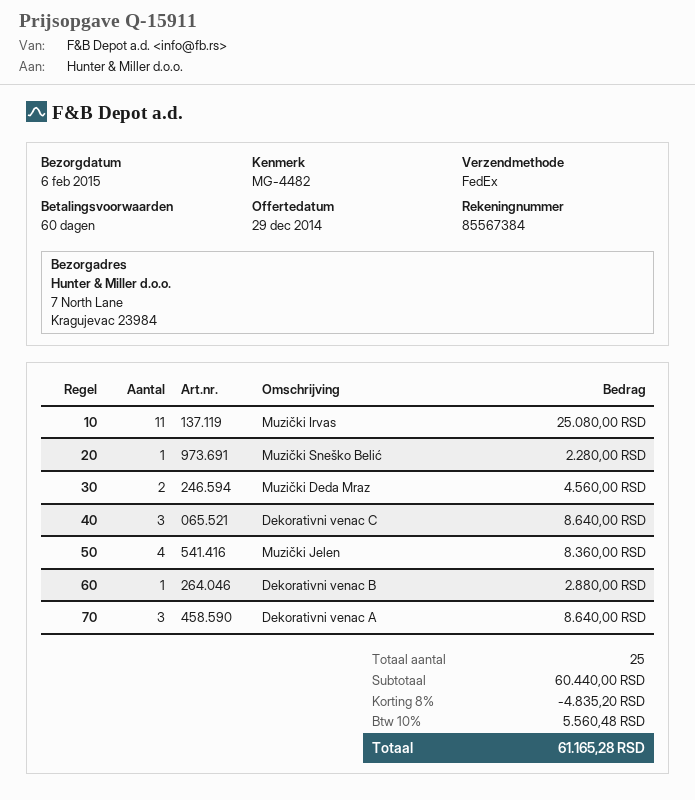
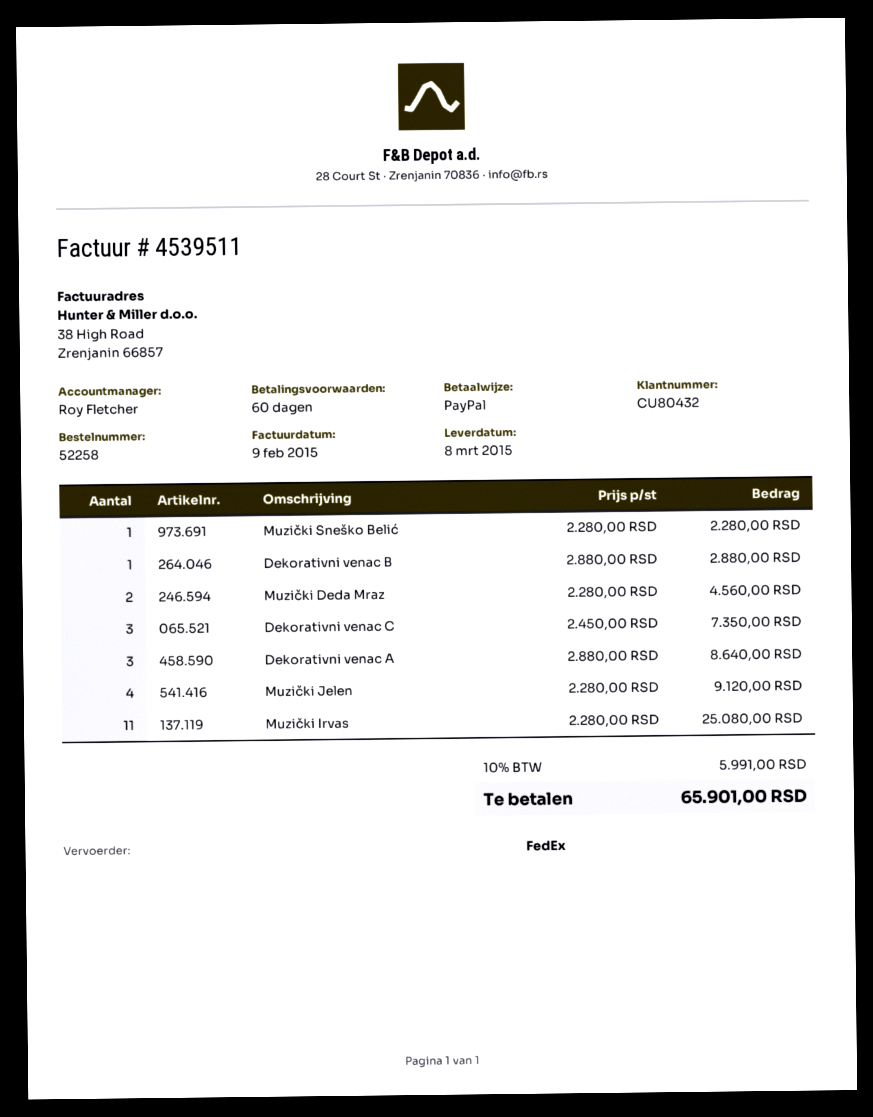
delivery date: 2015-02-06 -> 2015-03-08
Dekorativni venac C: 3 for 8640.00 -> 3 for 7350.00
Muzički Jelen: 4 for 8360.00 -> 4 for 9120.00
discount: 8% = 4835.20 -> none
tax: 10% = 5560.48 -> 10% = 5991.00
total: 61165.28 -> 65901.00

